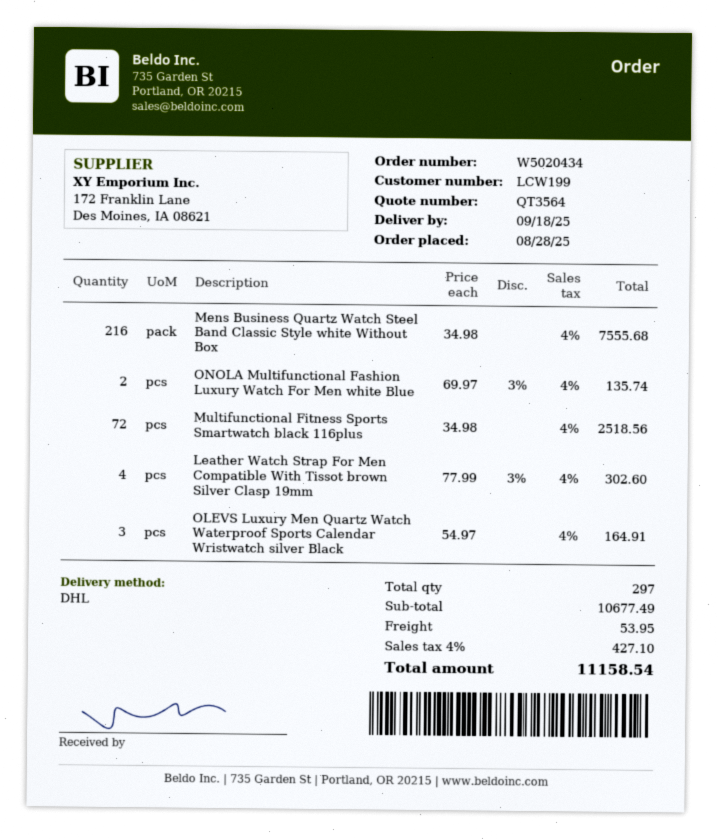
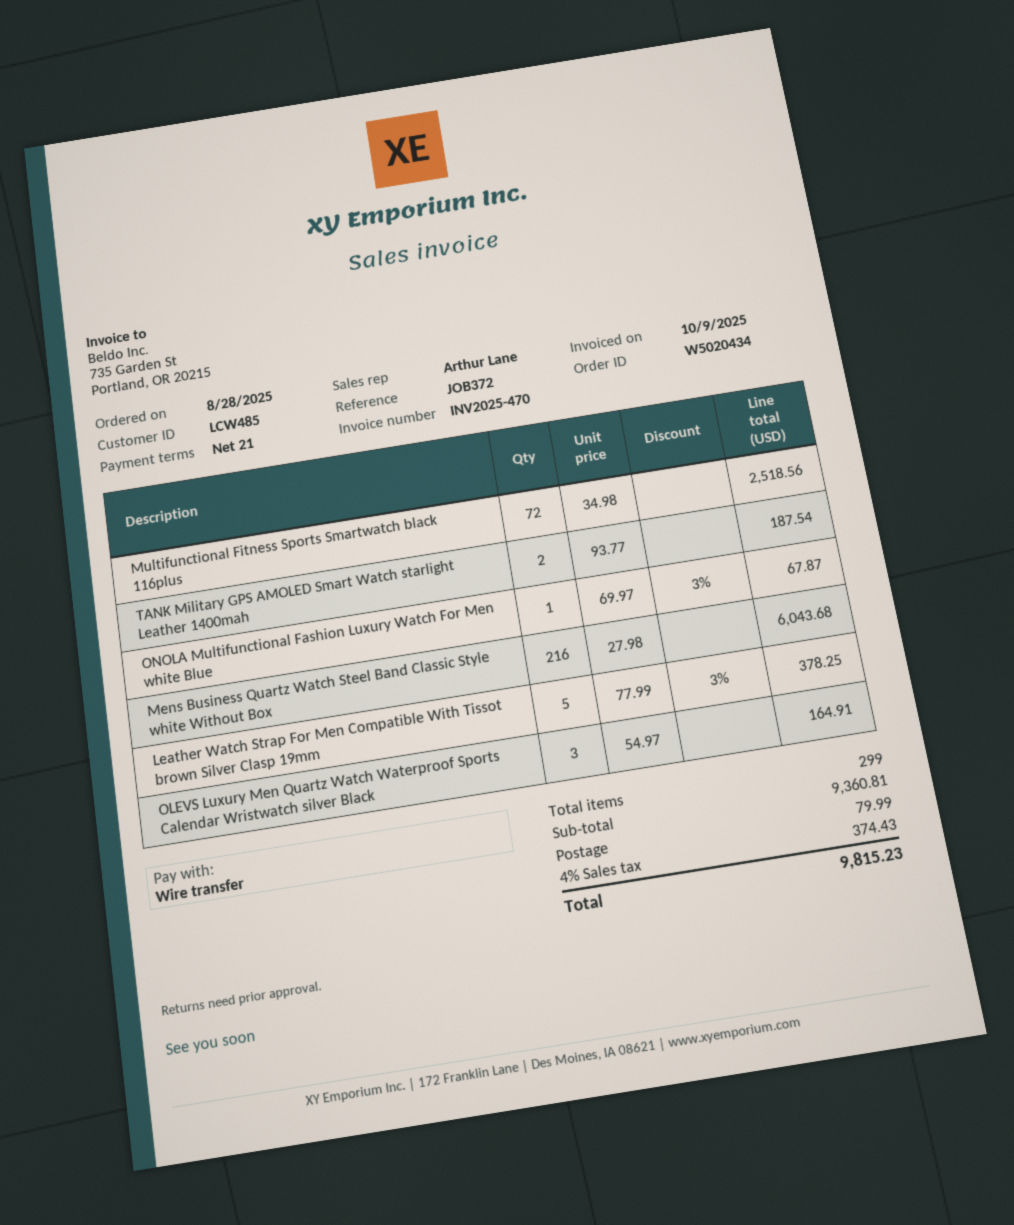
customer number: LCW199 -> LCW485
Mens Business Quartz Watch Steel Band Classic Style white Without Box: 216 x 34.98 = 7555.68 -> 216 x 27.98 = 6043.68
ONOLA Multifunctional Fashion Luxury Watch For Men white Blue: 2 x 69.97 - 3% = 135.74 -> 1 x 69.97 - 3% = 67.87
Leather Watch Strap For Men Compatible With Tissot brown Silver Clasp 19mm: 4 x 77.99 - 3% = 302.60 -> 5 x 77.99 - 3% = 378.25
TANK Military GPS AMOLED Smart Watch starlight Leather 1400mah: none -> 2 x 93.77 = 187.54
total quantity: 297 -> 299
subtotal: 10677.49 -> 9360.81
shipping: 53.95 -> 79.99
tax: 4% = 427.10 -> 4% = 374.43
total: 11158.54 -> 9815.23

